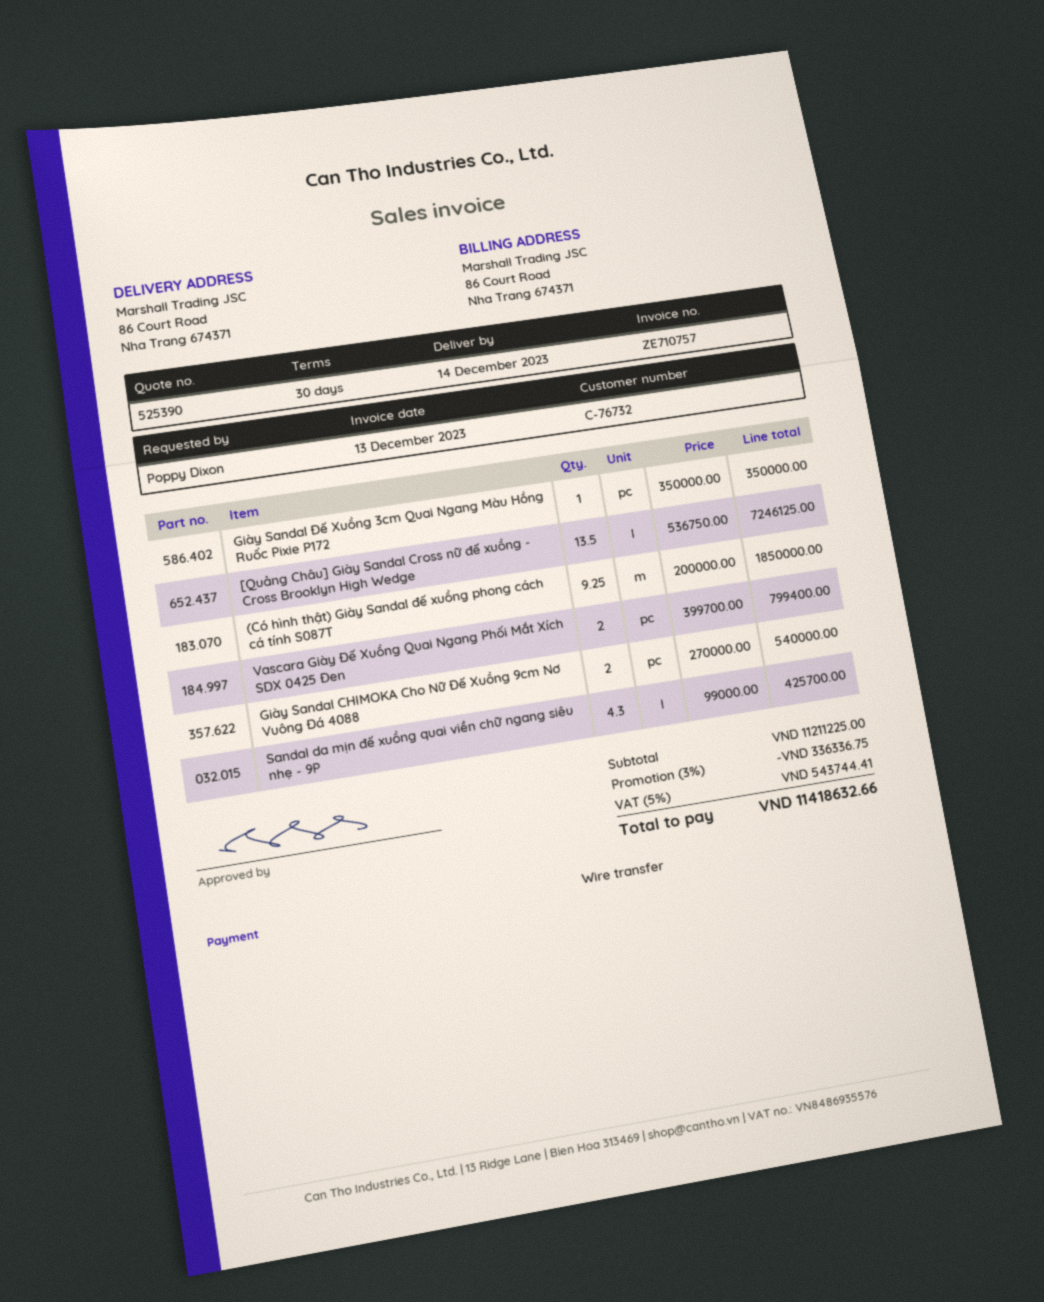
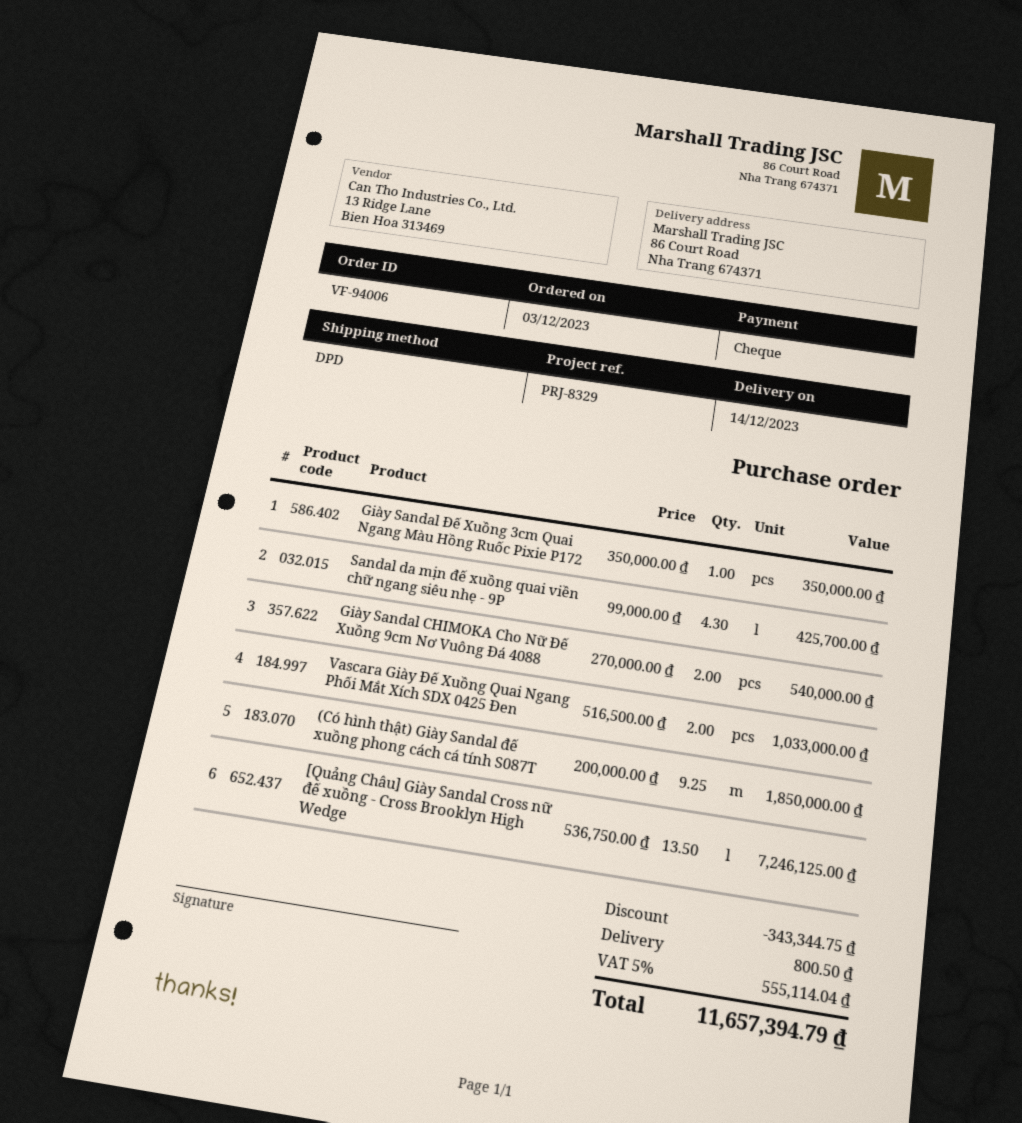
payment method: bank transfer -> cheque
Vascara Giày Đế Xuồng Quai Ngang Phối Mắt Xích SDX 0425 Đen: 2 x 399700.00 = 799400.00 -> 2 x 516500.00 = 1033000.00
discount: 336336.75 -> 343344.75
shipping: none -> 800.50
tax: 5% = 543744.41 -> 5% = 555114.04
total: 11418632.66 -> 11657394.79

